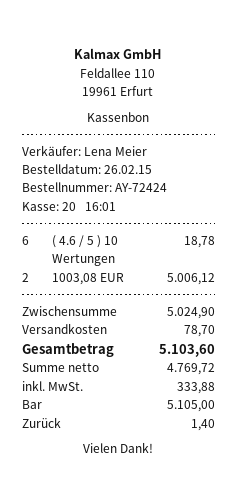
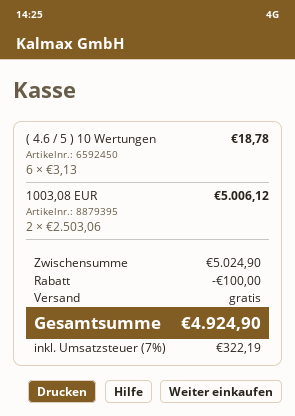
discount: none -> 100.00
shipping: 78.70 -> 0.00
tax: 333.88 -> 322.19
total: 5103.60 -> 4924.90

